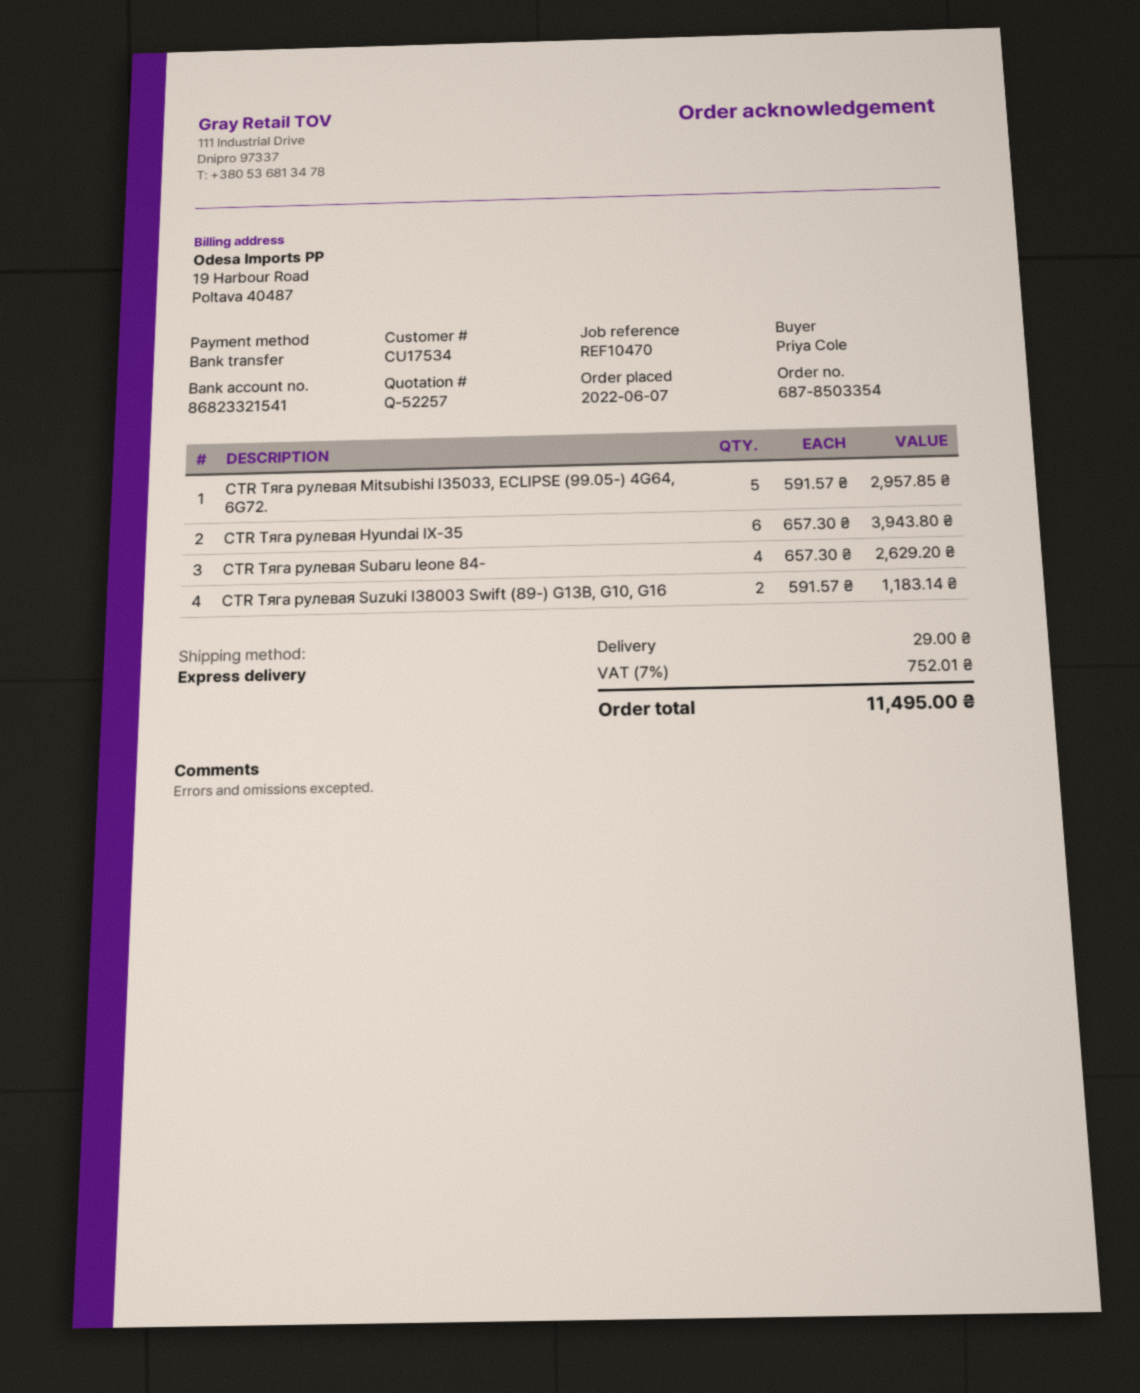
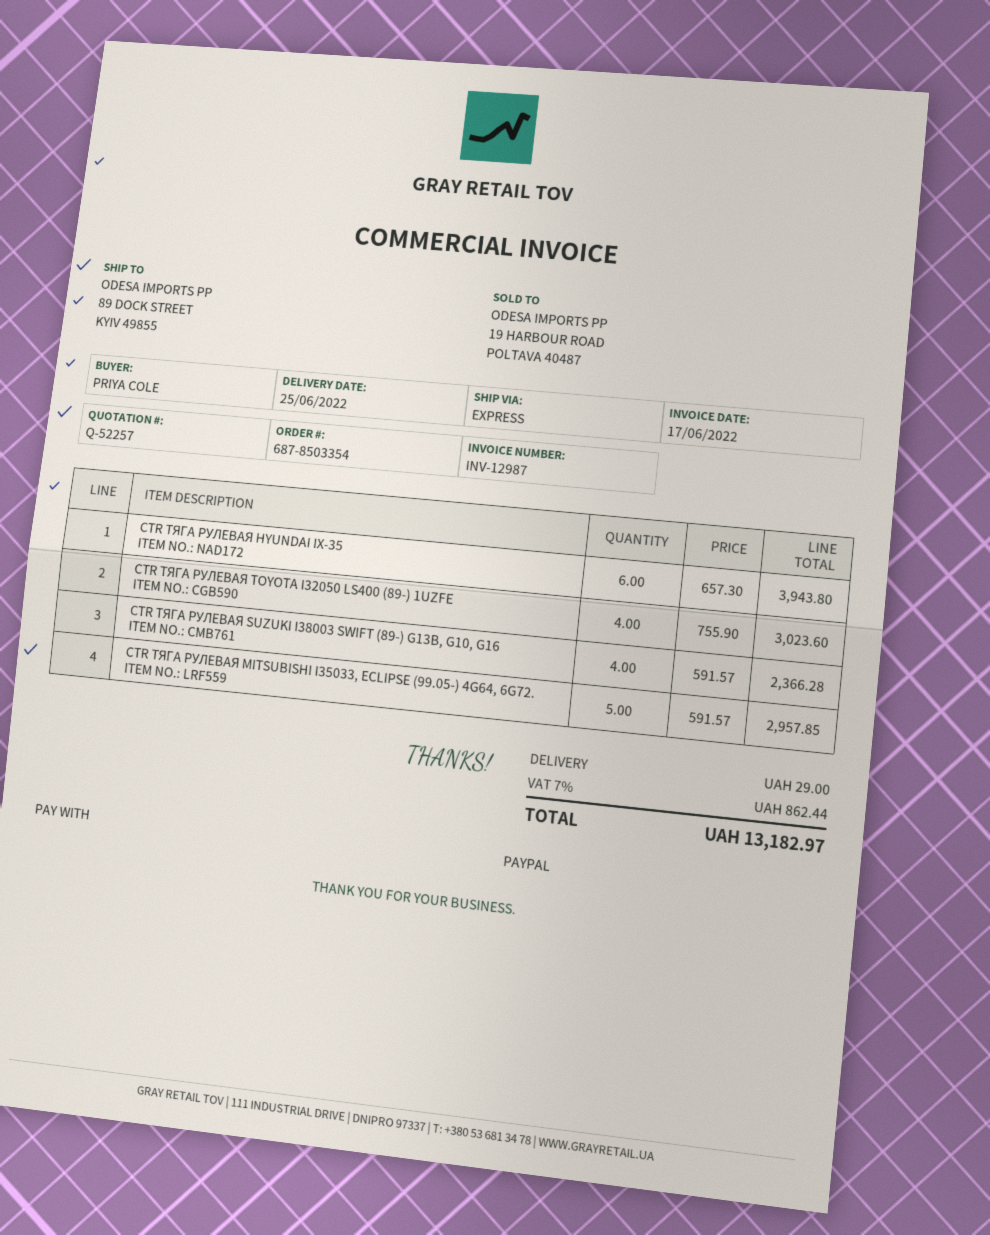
payment method: bank transfer -> PayPal
CTR Тяга рулевая Subaru leone 84-: 4 x 657.30 = 2629.20 -> none
CTR Тяга рулевая Suzuki I38003 Swift (89-) G13B, G10, G16: 2 x 591.57 = 1183.14 -> 4 x 591.57 = 2366.28
CTR ТЯГА РУЛЕВАЯ TOYOTA I32050 LS400 (89-) 1UZFE: none -> 4 x 755.90 = 3023.60
tax: 7% = 752.01 -> 7% = 862.44
total: 11495.00 -> 13182.97

